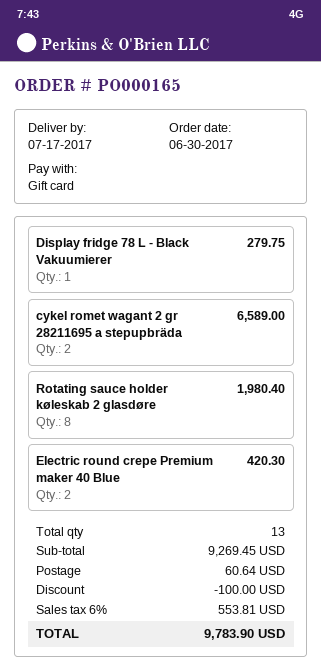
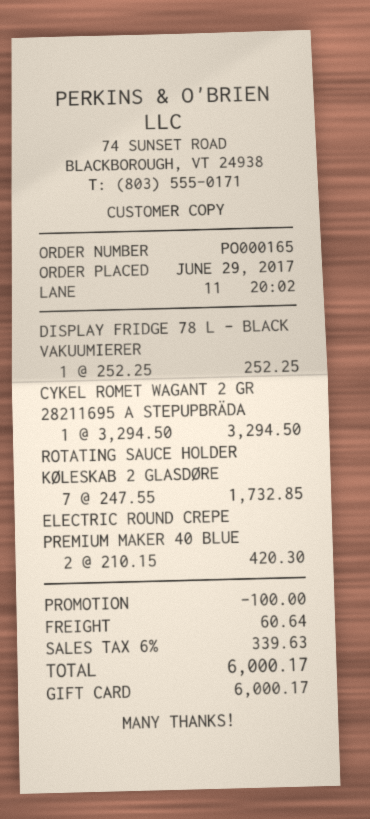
order date: 2017-06-30 -> 2017-06-29
Display fridge 78 L - Black Vakuumierer: 1 for 279.75 -> 1 for 252.25
cykel romet wagant 2 gr 28211695 a stepupbräda: 2 for 6589.00 -> 1 for 3294.50
Rotating sauce holder køleskab 2 glasdøre: 8 for 1980.40 -> 7 for 1732.85
tax: 6% = 553.81 -> 6% = 339.63
total: 9783.90 -> 6000.17

